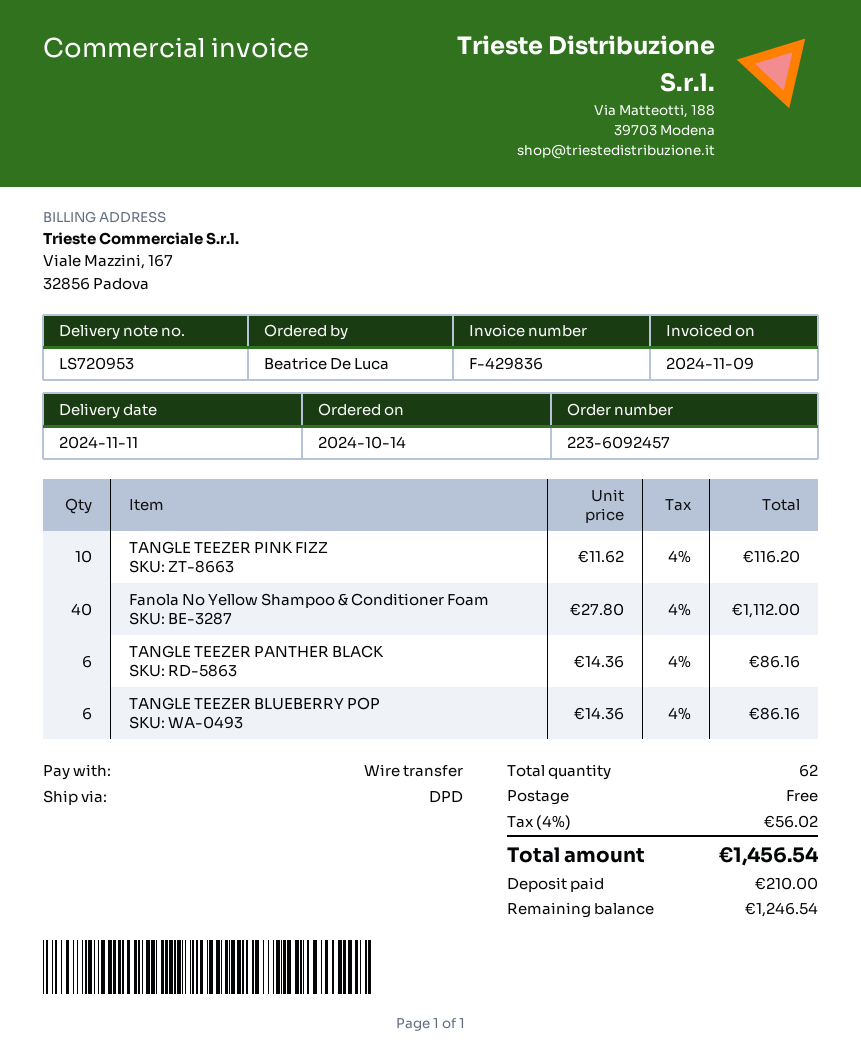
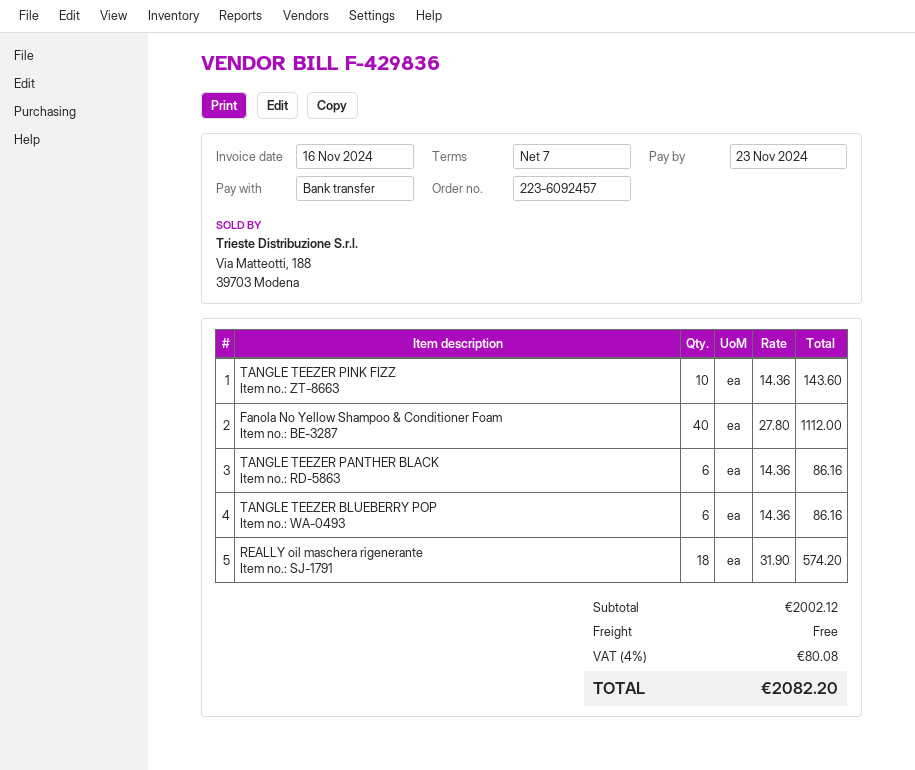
invoice date: 2024-11-09 -> 2024-11-16
TANGLE TEEZER PINK FIZZ: 10 x 11.62 = 116.20 -> 10 x 14.36 = 143.60
REALLY oil maschera rigenerante: none -> 18 x 31.90 = 574.20
tax: 4% = 56.02 -> 4% = 80.08
total: 1456.54 -> 2082.20

